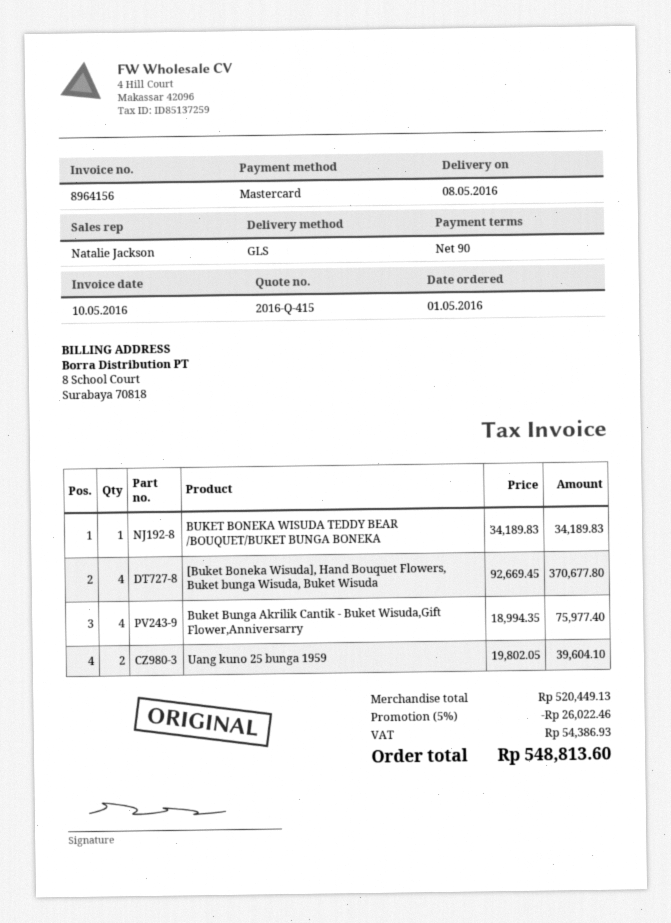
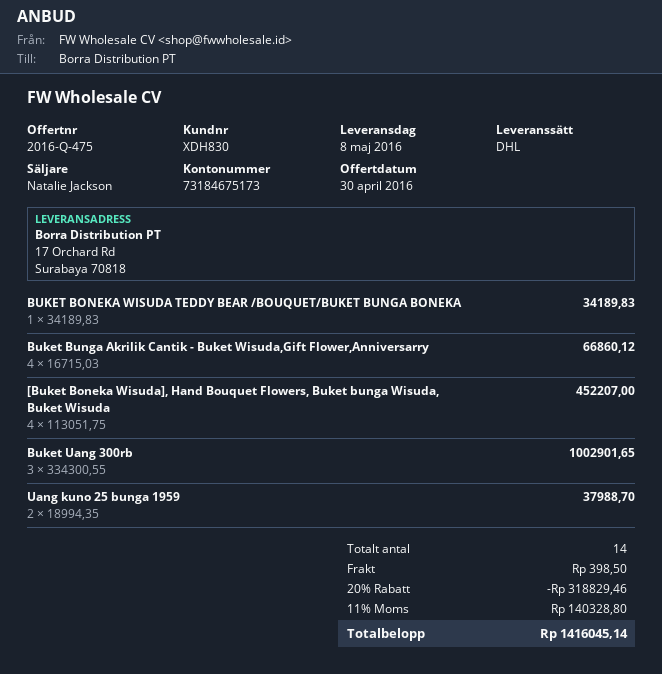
quote number: 2016-Q-415 -> 2016-Q-475
shipping method: GLS -> DHL
[Buket Boneka Wisuda], Hand Bouquet Flowers, Buket bunga Wisuda, Buket Wisuda: 4 x 92669.45 = 370677.80 -> 4 x 113051.75 = 452207.00
Buket Bunga Akrilik Cantik - Buket Wisuda,Gift Flower,Anniversarry: 4 x 18994.35 = 75977.40 -> 4 x 16715.03 = 66860.12
Uang kuno 25 bunga 1959: 2 x 19802.05 = 39604.10 -> 2 x 18994.35 = 37988.70
Buket Uang 300rb: none -> 3 x 334300.55 = 1002901.65
discount: 5% = 26022.46 -> 20% = 318829.46
shipping: none -> 398.50
tax: 54386.93 -> 140328.80
total: 548813.60 -> 1416045.14

